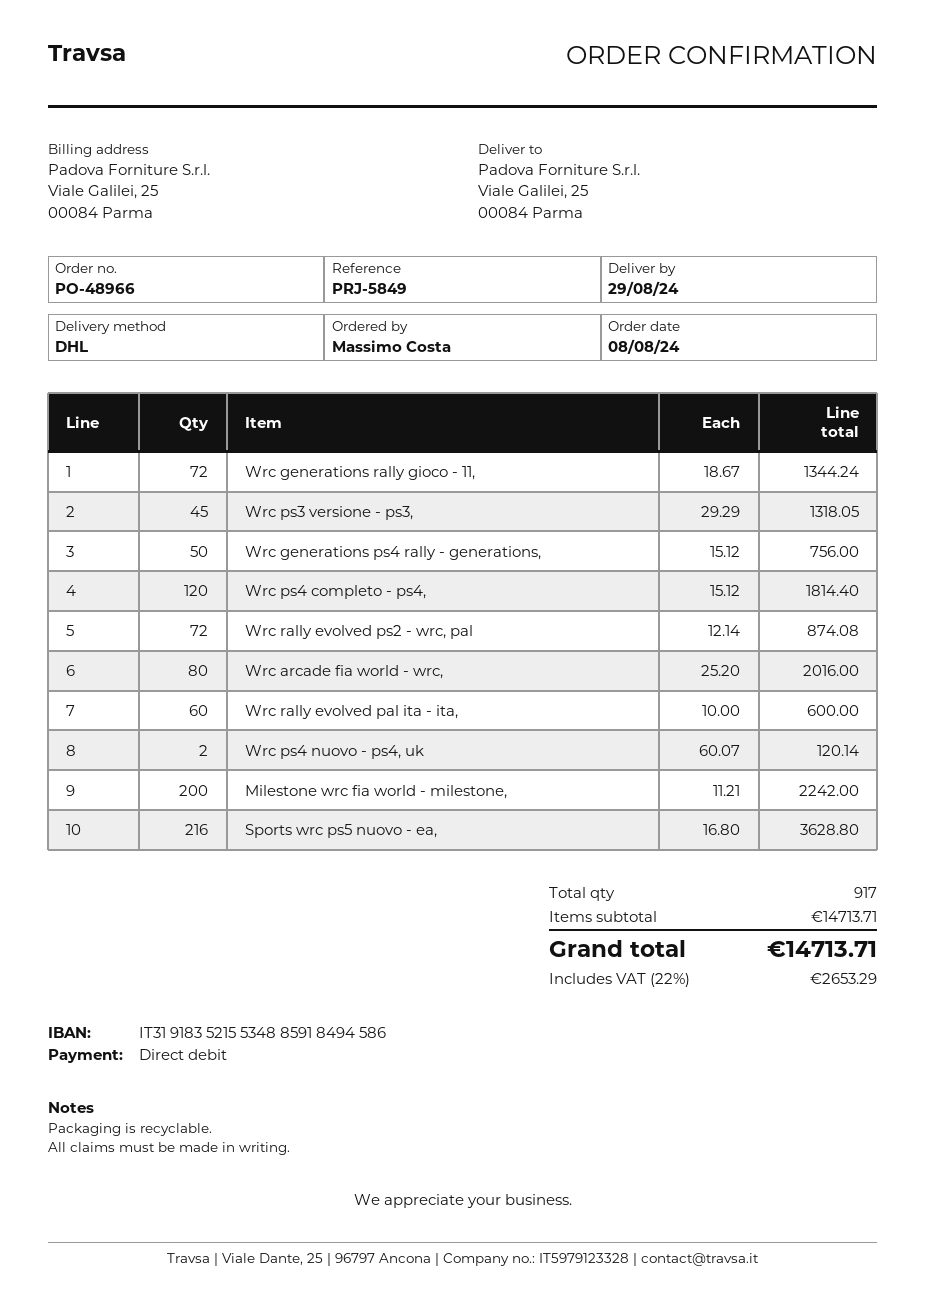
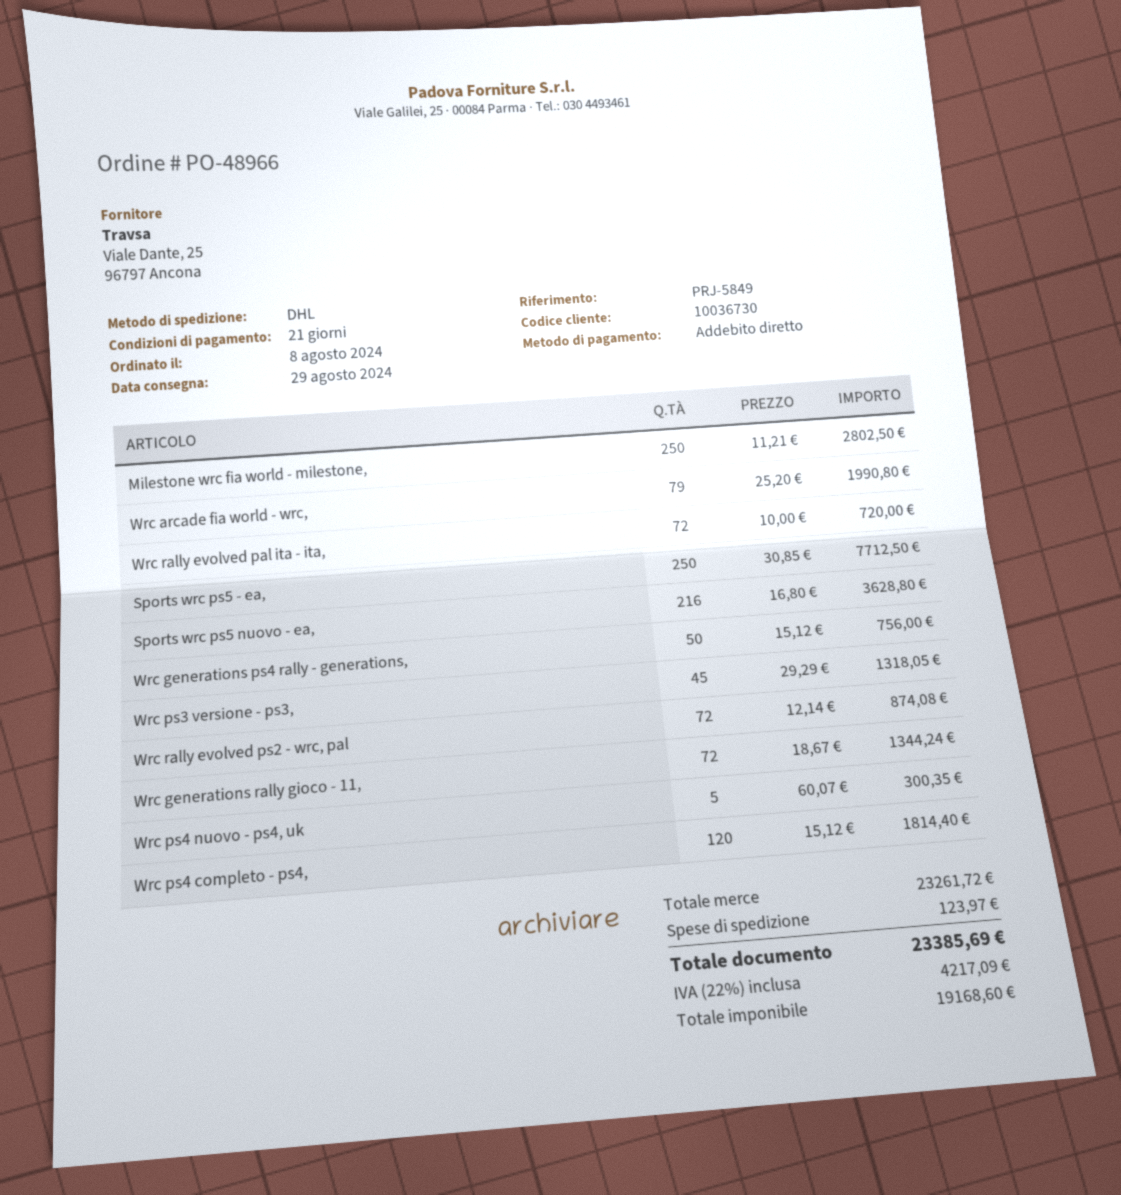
Wrc arcade fia world - wrc,: 80 x 25.20 = 2016.00 -> 79 x 25.20 = 1990.80
Wrc rally evolved pal ita - ita,: 60 x 10.00 = 600.00 -> 72 x 10.00 = 720.00
Wrc ps4 nuovo - ps4, uk: 2 x 60.07 = 120.14 -> 5 x 60.07 = 300.35
Milestone wrc fia world - milestone,: 200 x 11.21 = 2242.00 -> 250 x 11.21 = 2802.50
Sports wrc ps5 - ea,: none -> 250 x 30.85 = 7712.50
subtotal: 14713.71 -> 23261.72
shipping: none -> 123.97
tax: 22% = 2653.29 -> 22% = 4217.09
total: 14713.71 -> 23385.69

